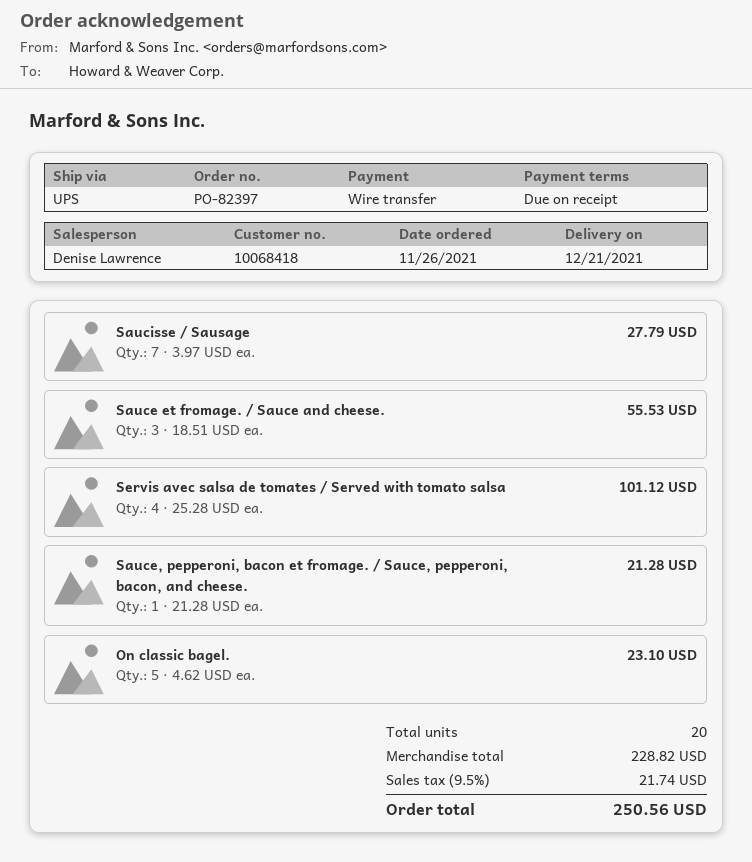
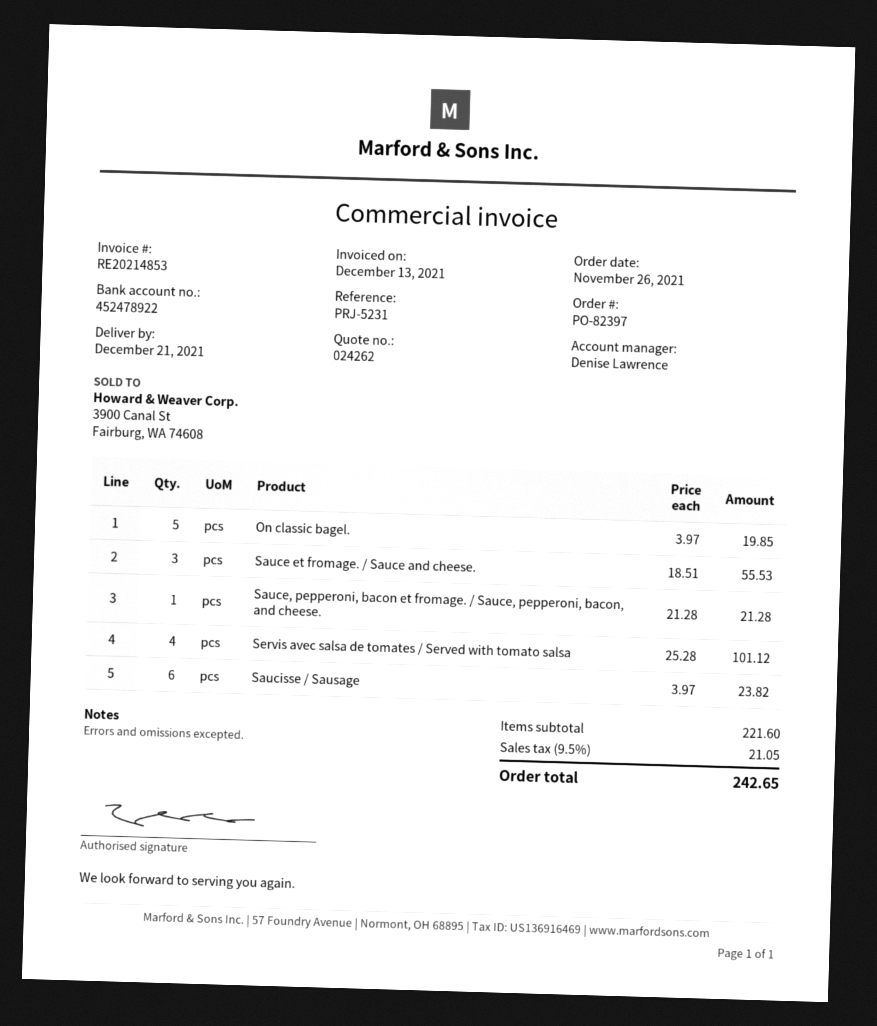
Saucisse / Sausage: 7 x 3.97 = 27.79 -> 6 x 3.97 = 23.82
On classic bagel.: 5 x 4.62 = 23.10 -> 5 x 3.97 = 19.85
subtotal: 228.82 -> 221.60
tax: 9.5% = 21.74 -> 9.5% = 21.05
total: 250.56 -> 242.65

